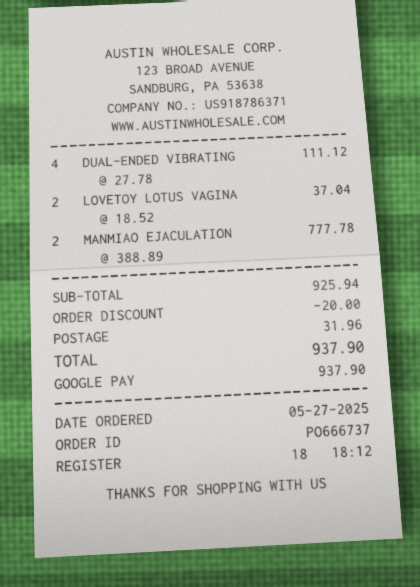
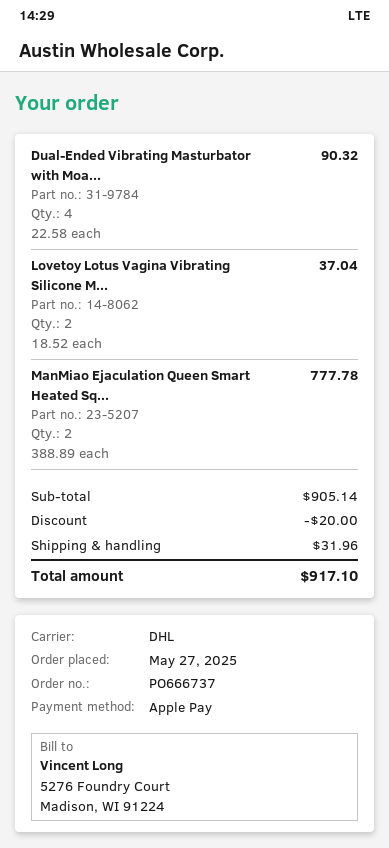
payment method: Google Pay -> Apple Pay
DUAL-ENDED VIBRATING: 4 x 27.78 = 111.12 -> 4 x 22.58 = 90.32
subtotal: 925.94 -> 905.14
total: 937.90 -> 917.10

